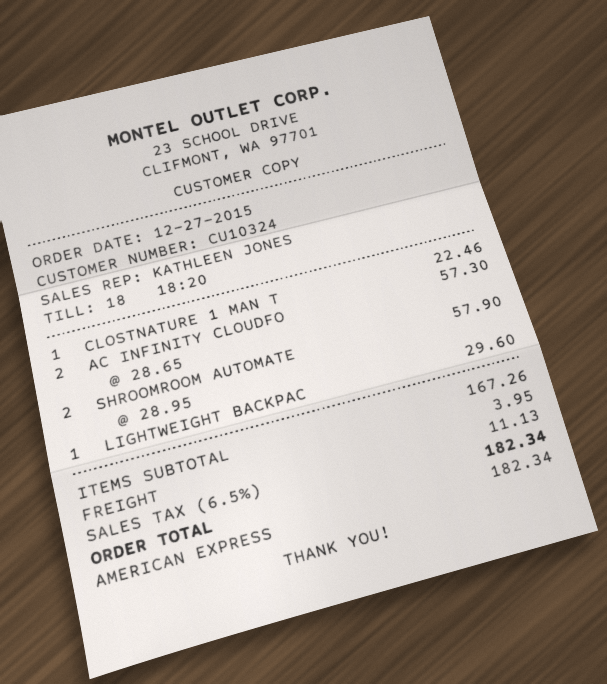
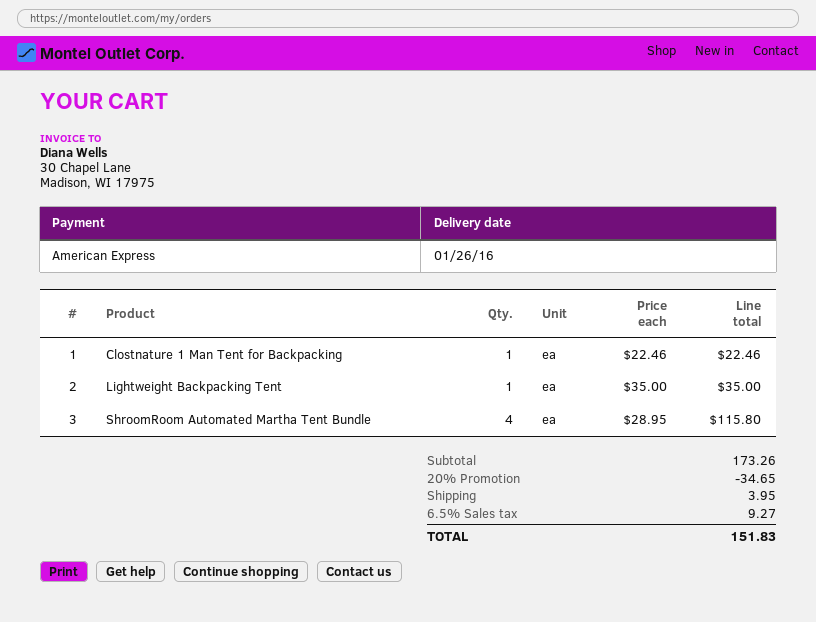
AC INFINITY CLOUDFO: 2 x 28.65 = 57.30 -> none
SHROOMROOM AUTOMATE: 2 x 28.95 = 57.90 -> 4 x 28.95 = 115.80
LIGHTWEIGHT BACKPAC: 1 x 29.60 = 29.60 -> 1 x 35.00 = 35.00
subtotal: 167.26 -> 173.26
discount: none -> 20% = 34.65
tax: 6.5% = 11.13 -> 6.5% = 9.27
total: 182.34 -> 151.83

